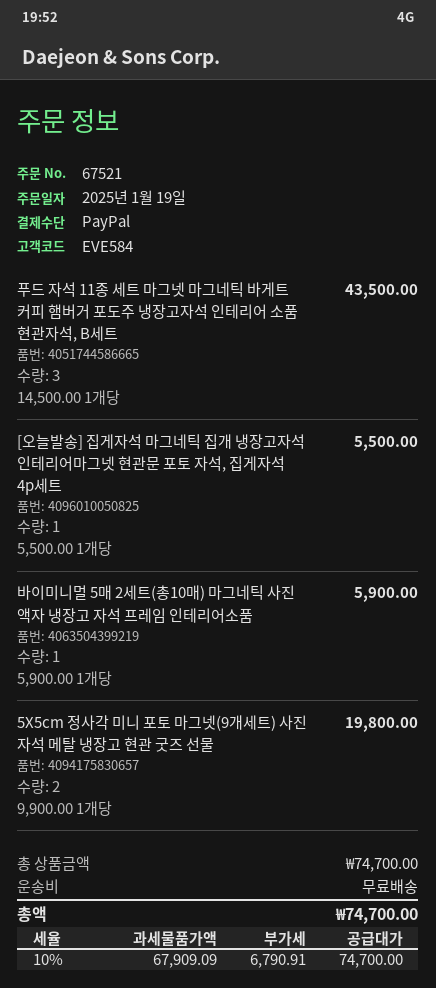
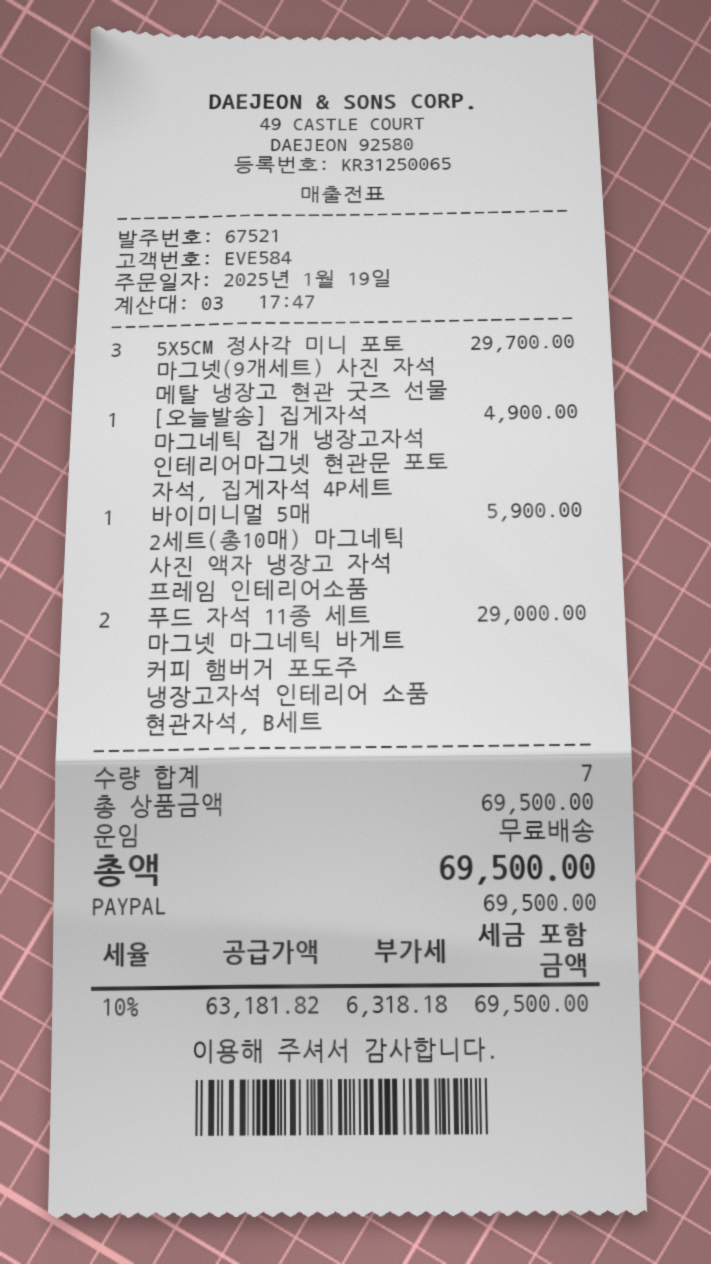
푸드 자석 11종 세트 마그넷 마그네틱 바게트 커피 햄버거 포도주 냉장고자석 인테리어 소품 현관자석, B세트: 3 for 43500.00 -> 2 for 29000.00
[오늘발송] 집게자석 마그네틱 집개 냉장고자석 인테리어마그넷 현관문 포토 자석, 집게자석 4p세트: 1 for 5500.00 -> 1 for 4900.00
5X5cm 정사각 미니 포토 마그넷(9개세트) 사진 자석 메탈 냉장고 현관 굿즈 선물: 2 for 19800.00 -> 3 for 29700.00
subtotal: 74700.00 -> 69500.00
net: 67909.09 -> 63181.82
tax: 10% = 6790.91 -> 10% = 6318.18
total: 74700.00 -> 69500.00

